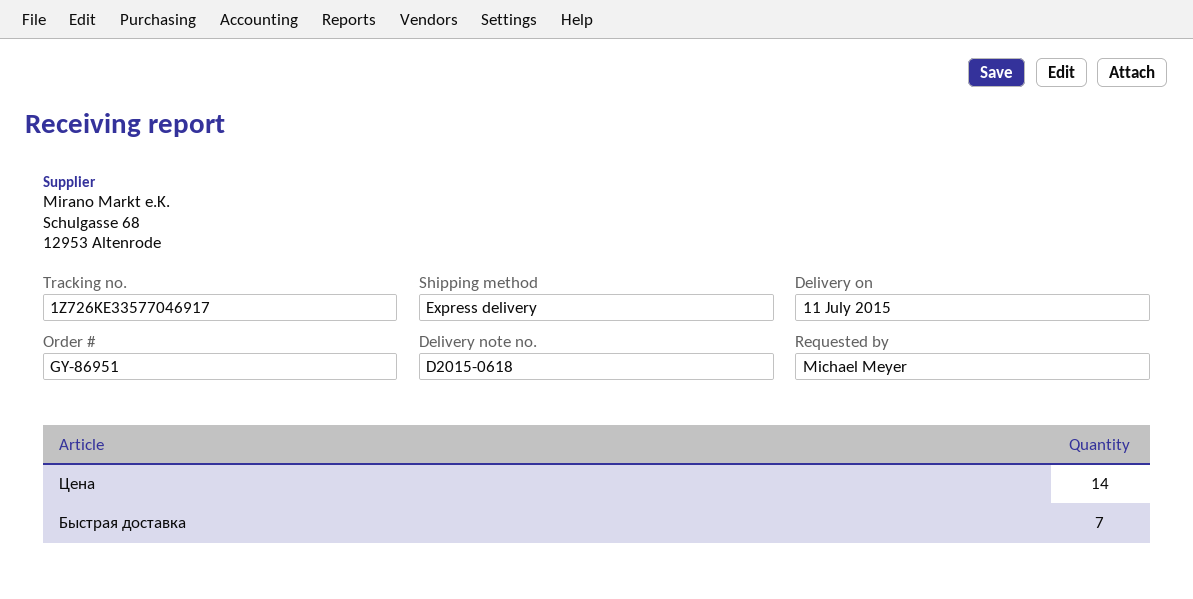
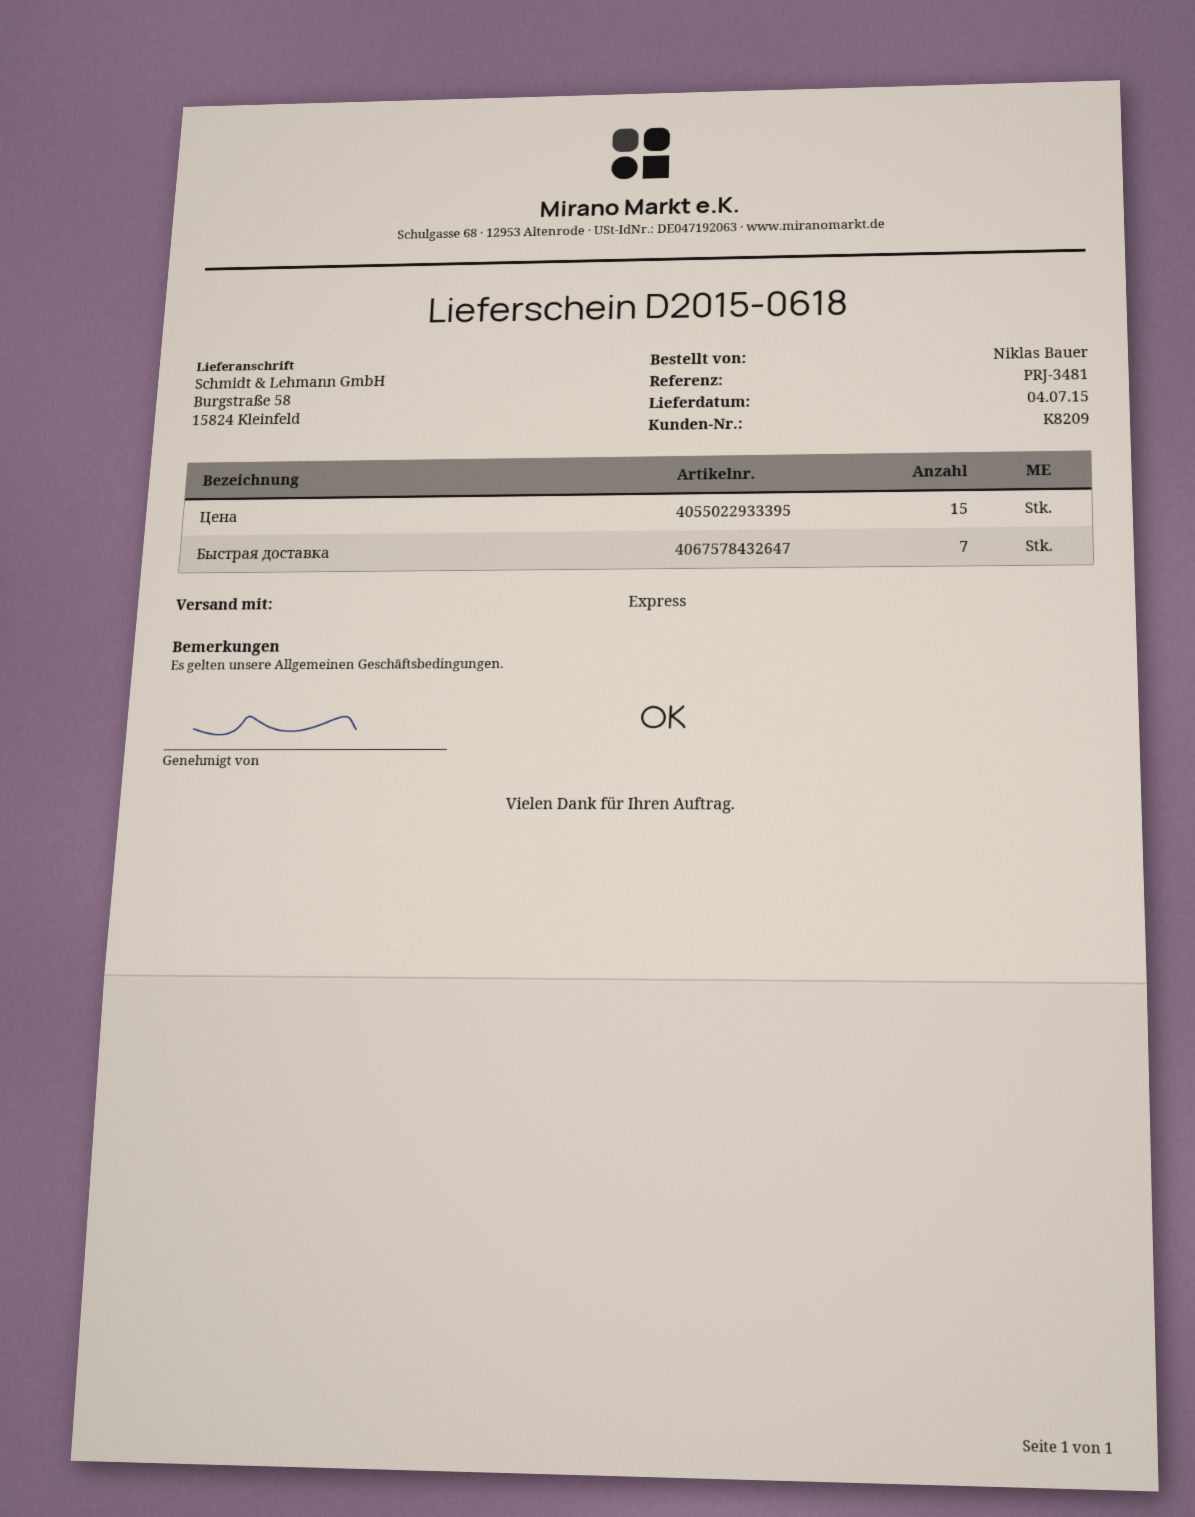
delivery date: 2015-07-11 -> 2015-07-04
ordered by: Michael Meyer -> Niklas Bauer
Цена: 14 -> 15

